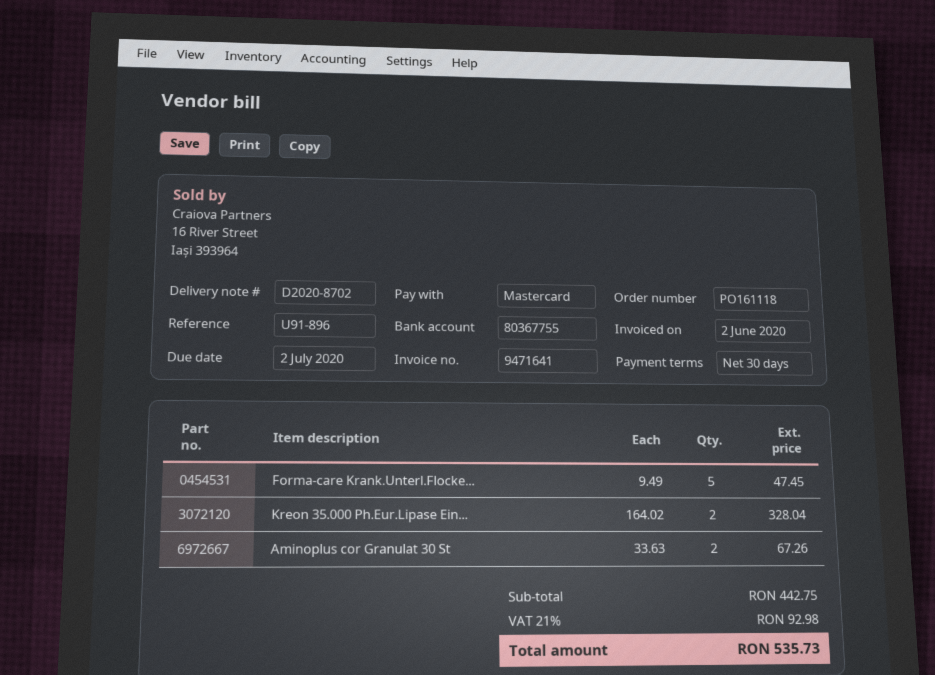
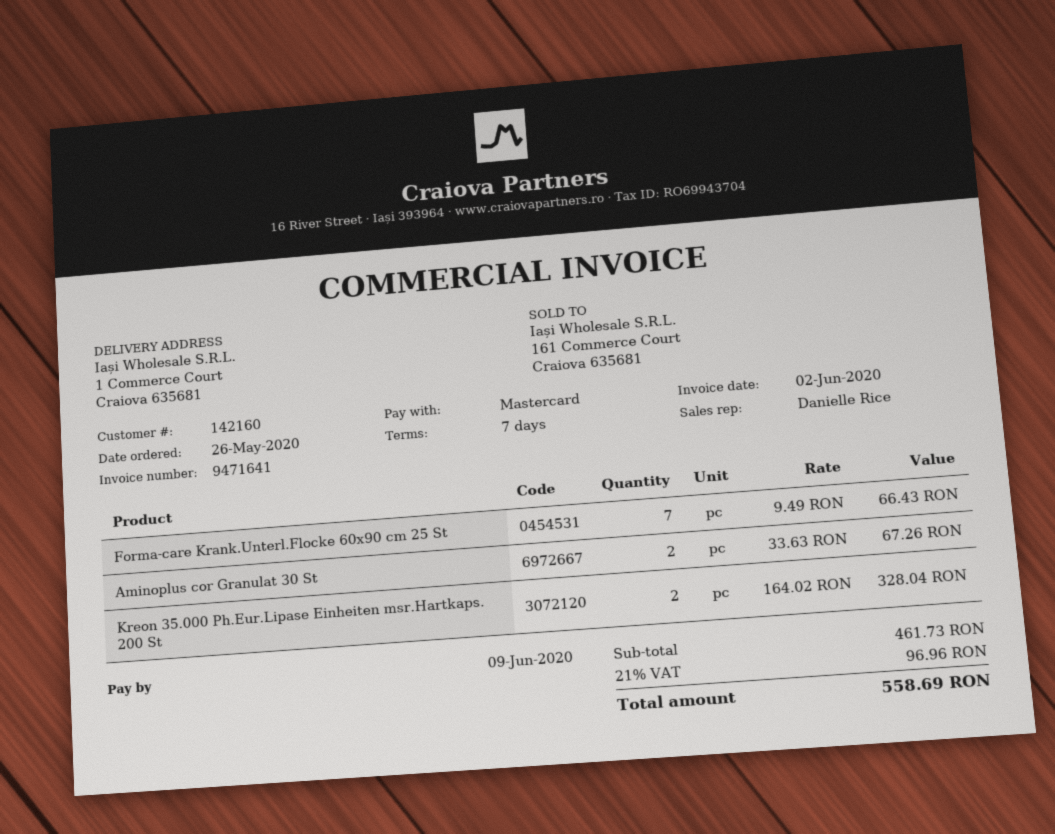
payment terms: 30 days -> 7 days
due date: 2020-07-02 -> 2020-06-09
Forma-care Krank.Unterl.Flocke...: 5 x 9.49 = 47.45 -> 7 x 9.49 = 66.43
subtotal: 442.75 -> 461.73
tax: 21% = 92.98 -> 21% = 96.96
total: 535.73 -> 558.69

